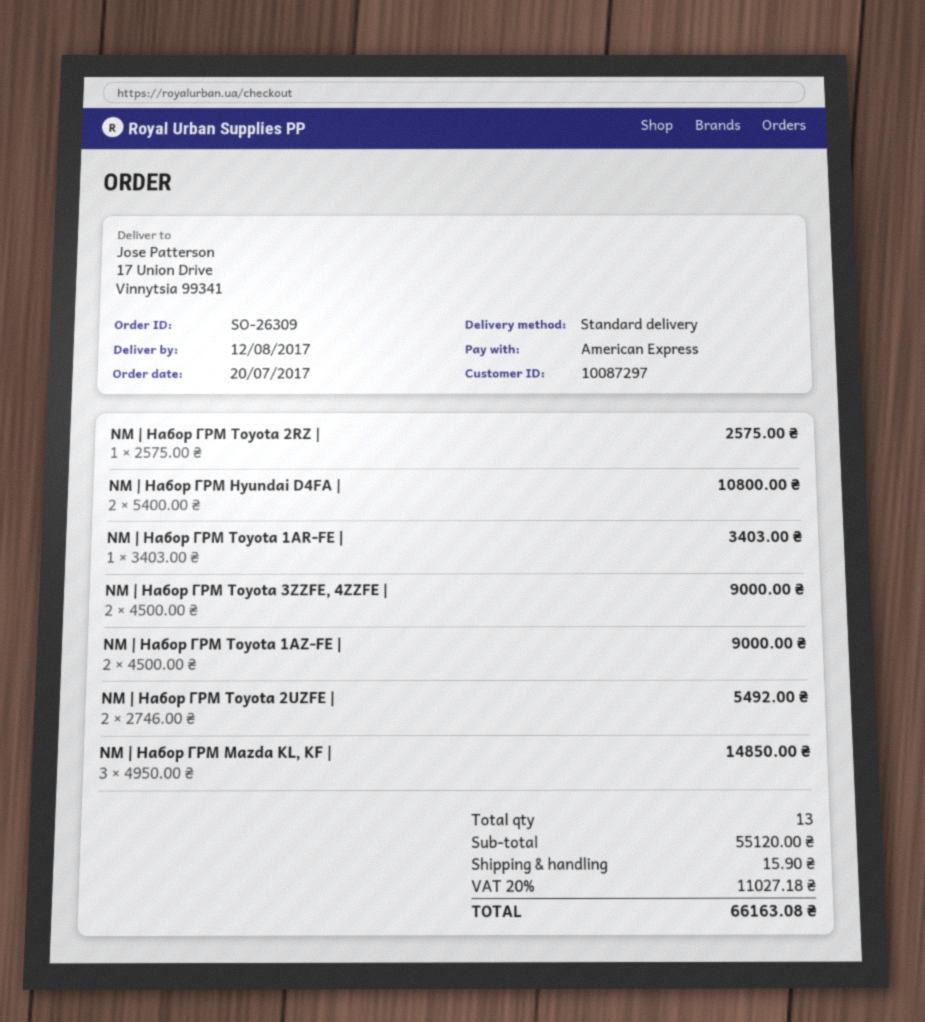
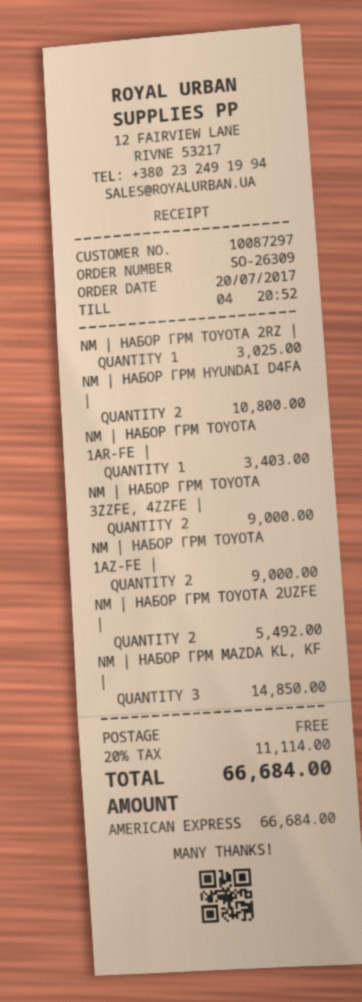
NM | Набор ГРМ Toyota 2RZ |: 1 for 2575.00 -> 1 for 3025.00
shipping: 15.90 -> 0.00
tax: 20% = 11027.18 -> 20% = 11114.00
total: 66163.08 -> 66684.00

